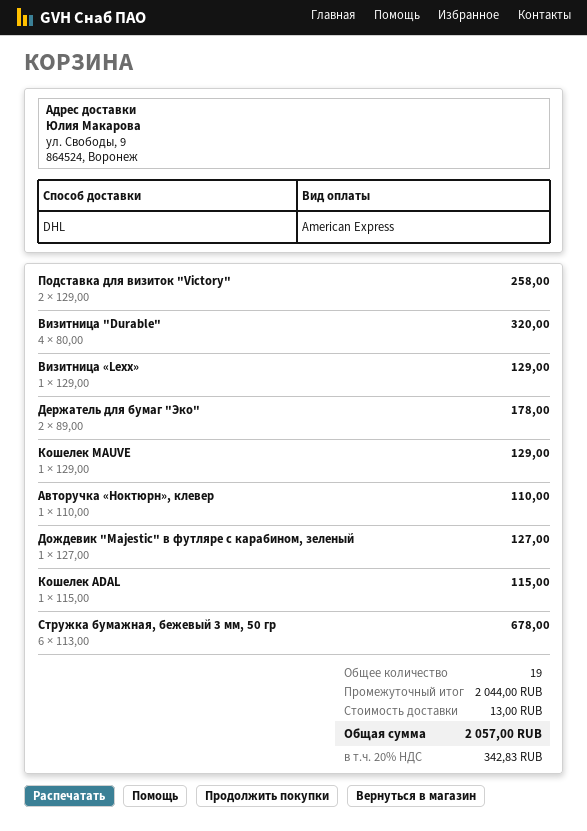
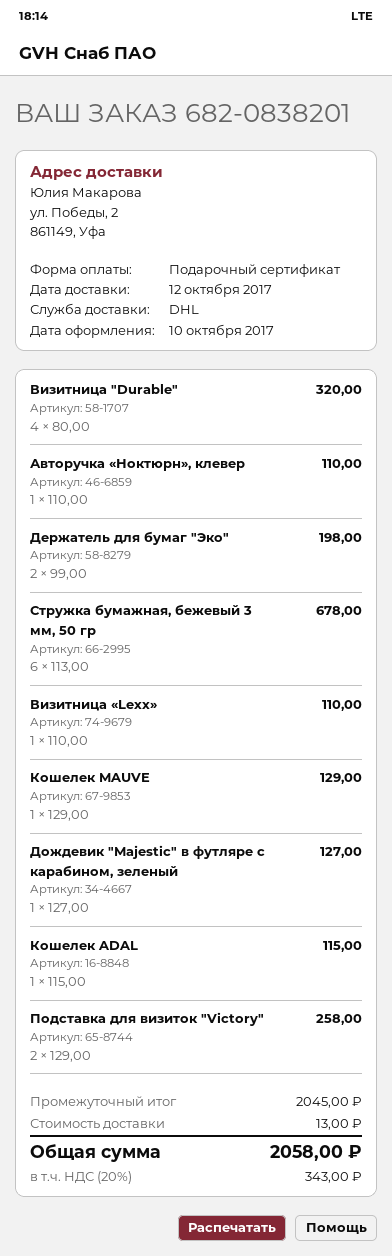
payment method: American Express -> gift card
ship to: ул. Свободы, 9, 864524, Воронеж -> ул. Победы, 2, 861149, Уфа
Визитница «Lexx»: 1 x 129.00 = 129.00 -> 1 x 110.00 = 110.00
Держатель для бумаг "Эко": 2 x 89.00 = 178.00 -> 2 x 99.00 = 198.00
subtotal: 2044.00 -> 2045.00
tax: 20% = 342.83 -> 20% = 343.00
total: 2057.00 -> 2058.00

